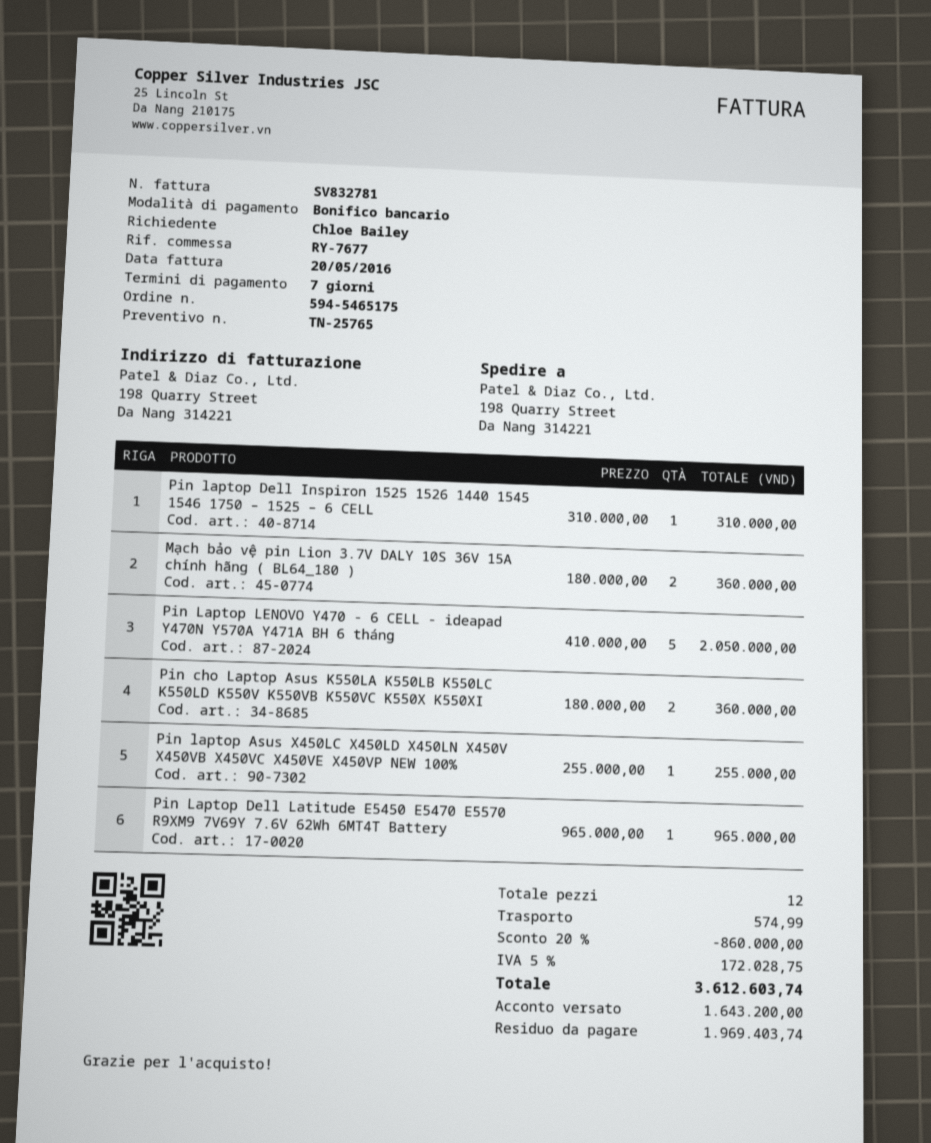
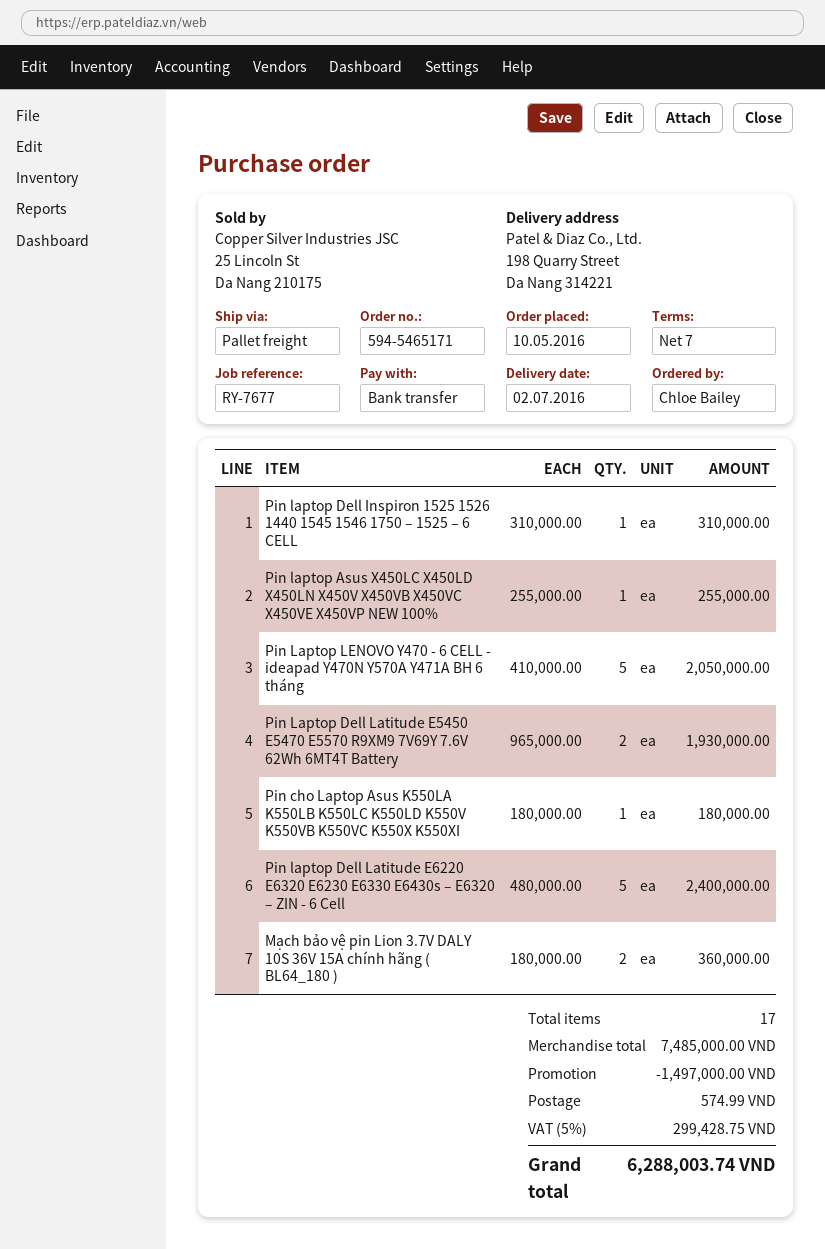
order number: 594-5465175 -> 594-5465171
Pin cho Laptop Asus K550LA K550LB K550LC K550LD K550V K550VB K550VC K550X K550XI: 2 x 180000.00 = 360000.00 -> 1 x 180000.00 = 180000.00
Pin Laptop Dell Latitude E5450 E5470 E5570 R9XM9 7V69Y 7.6V 62Wh 6MT4T Battery: 1 x 965000.00 = 965000.00 -> 2 x 965000.00 = 1930000.00
Pin laptop Dell Latitude E6220 E6320 E6230 E6330 E6430s – E6320 – ZIN - 6 Cell: none -> 5 x 480000.00 = 2400000.00
total quantity: 12 -> 17
discount: 860000.00 -> 1497000.00
tax: 5% = 172028.75 -> 5% = 299428.75
total: 3612603.74 -> 6288003.74

